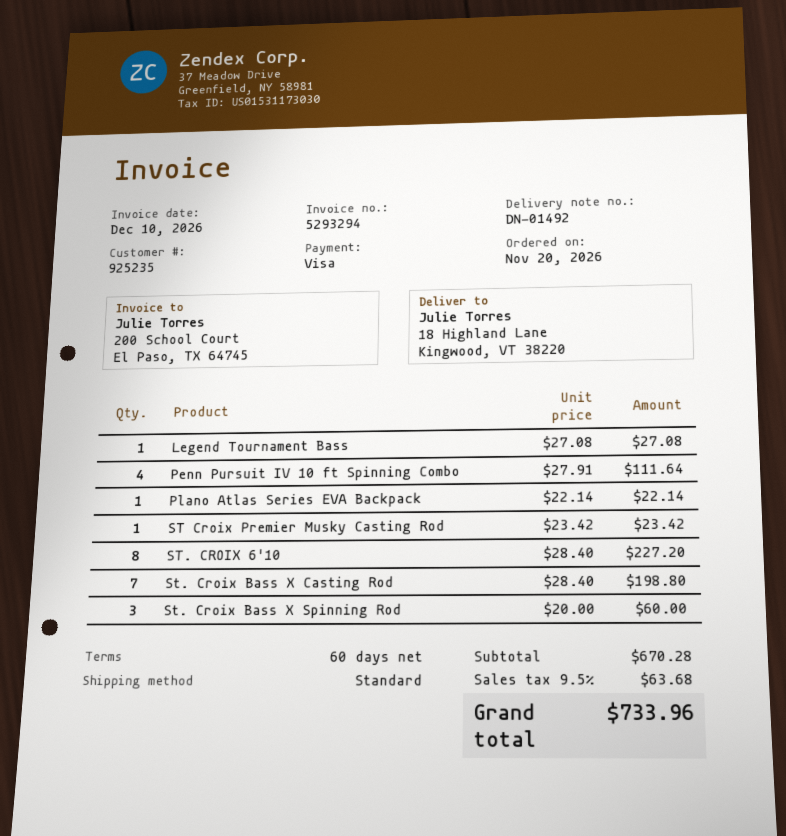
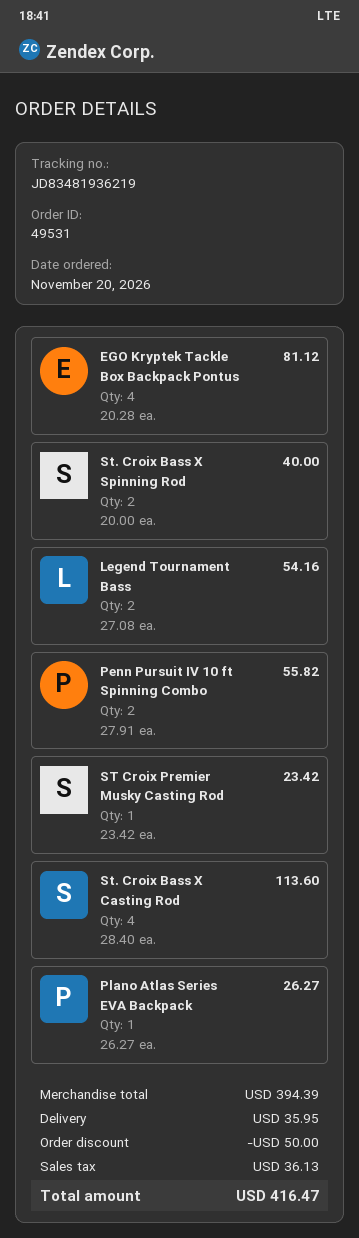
Legend Tournament Bass: 1 x 27.08 = 27.08 -> 2 x 27.08 = 54.16
Penn Pursuit IV 10 ft Spinning Combo: 4 x 27.91 = 111.64 -> 2 x 27.91 = 55.82
Plano Atlas Series EVA Backpack: 1 x 22.14 = 22.14 -> 1 x 26.27 = 26.27
ST. CROIX 6'10: 8 x 28.40 = 227.20 -> none
St. Croix Bass X Casting Rod: 7 x 28.40 = 198.80 -> 4 x 28.40 = 113.60
St. Croix Bass X Spinning Rod: 3 x 20.00 = 60.00 -> 2 x 20.00 = 40.00
EGO Kryptek Tackle Box Backpack Pontus: none -> 4 x 20.28 = 81.12
subtotal: 670.28 -> 394.39
discount: none -> 50.00
shipping: none -> 35.95
tax: 63.68 -> 36.13
total: 733.96 -> 416.47

